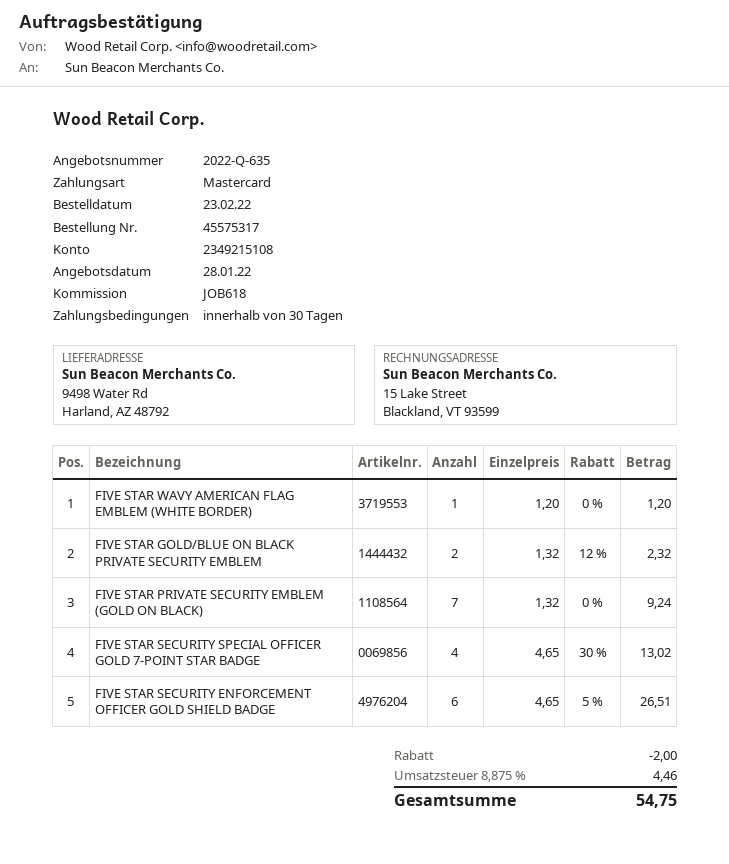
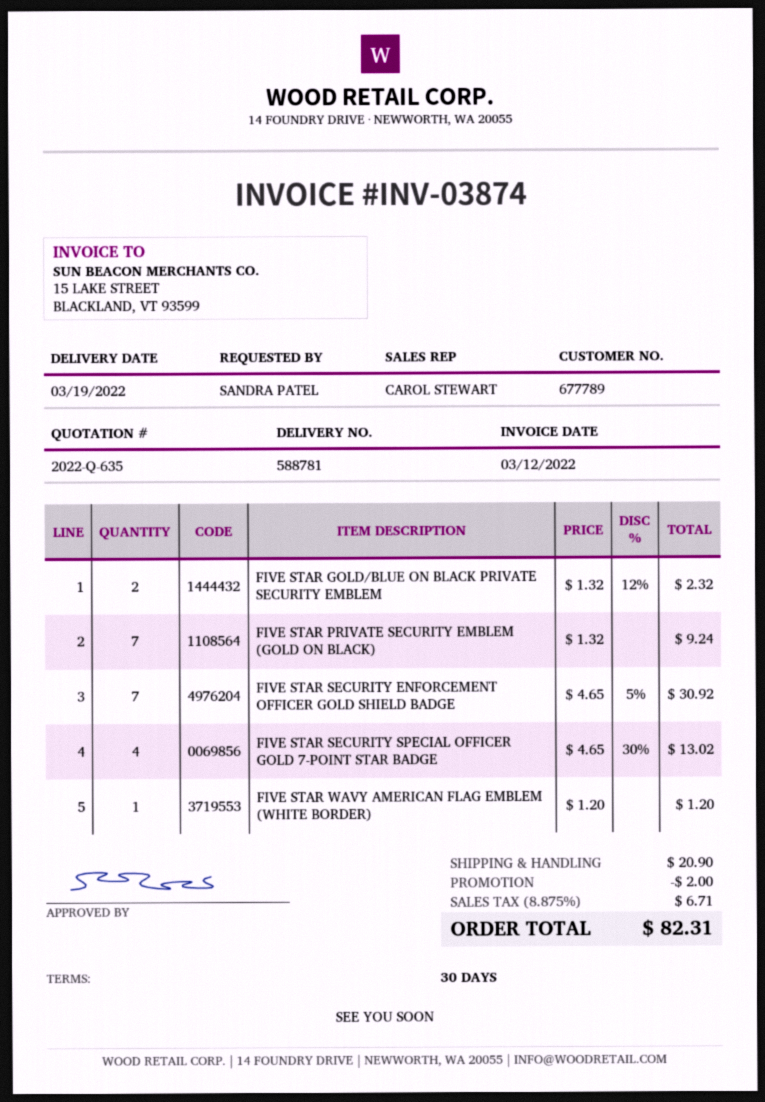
FIVE STAR SECURITY ENFORCEMENT OFFICER GOLD SHIELD BADGE: 6 x 4.65 - 5% = 26.51 -> 7 x 4.65 - 5% = 30.92
shipping: none -> 20.90
tax: 8.875% = 4.46 -> 8.875% = 6.71
total: 54.75 -> 82.31

